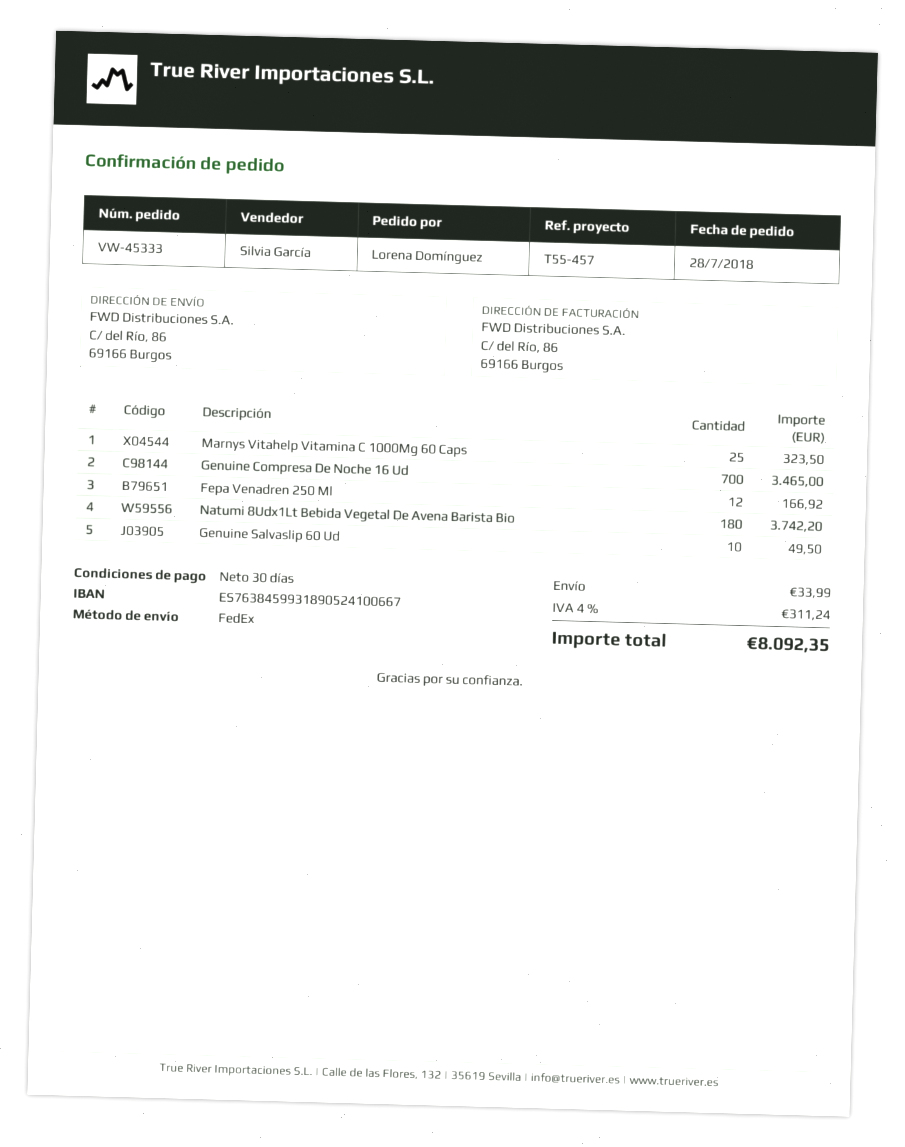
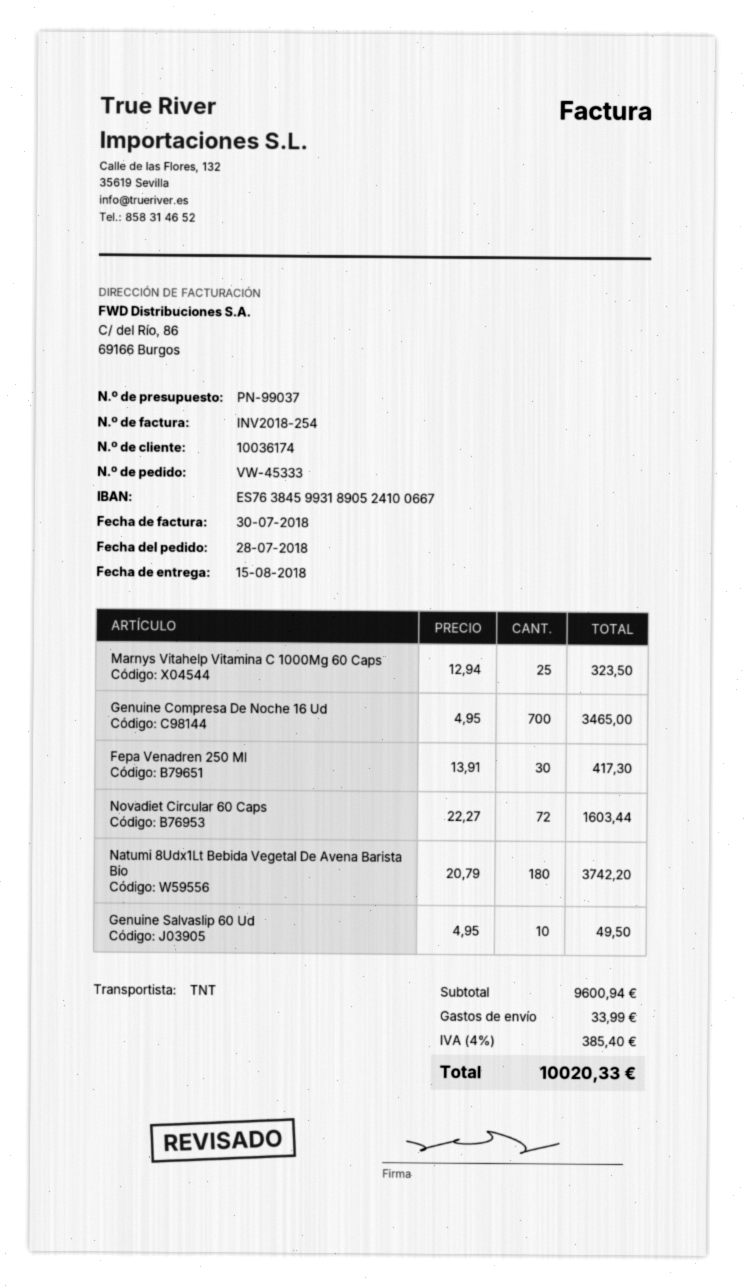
shipping method: FedEx -> TNT
Fepa Venadren 250 Ml: 12 for 166.92 -> 30 for 417.30
Novadiet Circular 60 Caps: none -> 72 for 1603.44
tax: 4% = 311.24 -> 4% = 385.40
total: 8092.35 -> 10020.33

